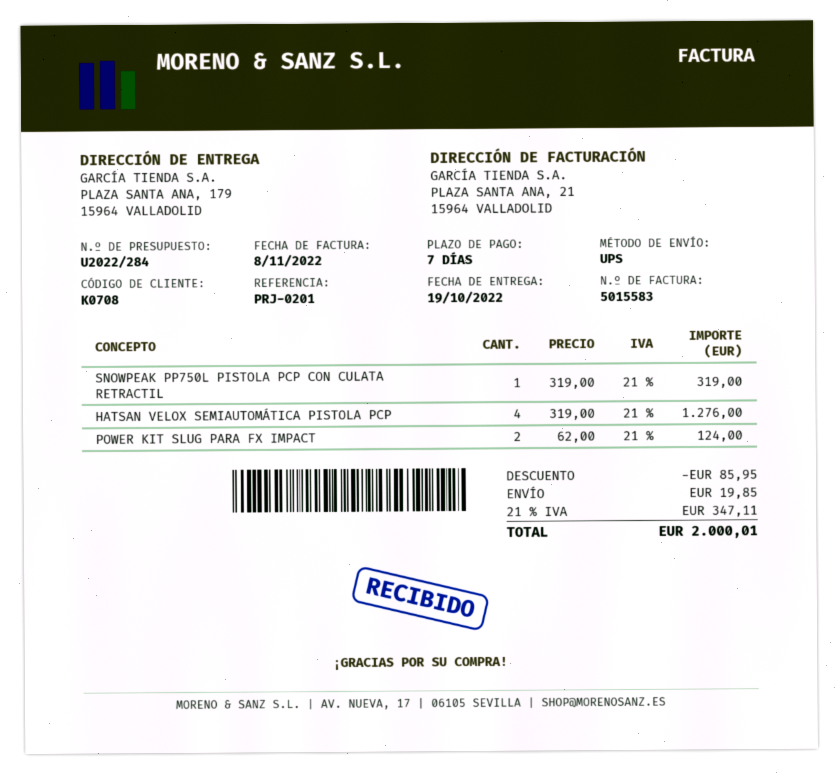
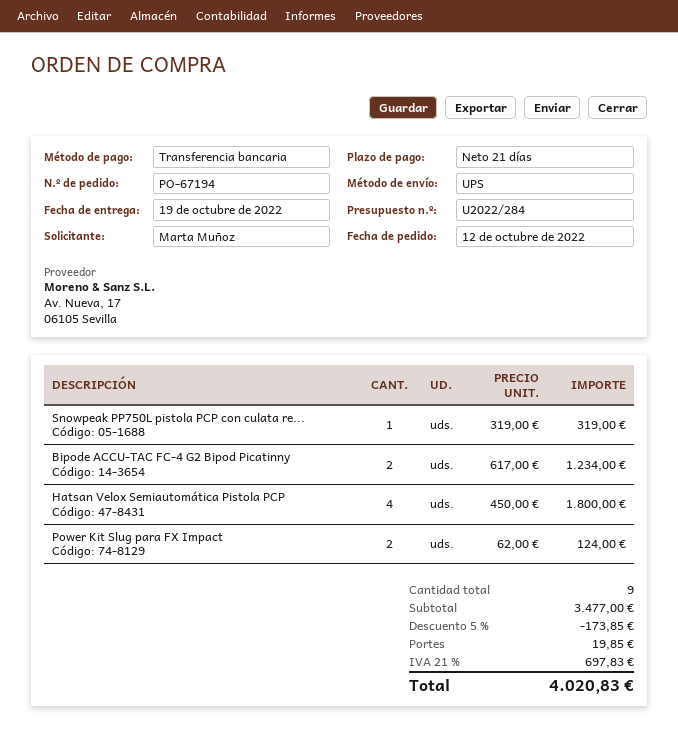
payment terms: 7 days -> 21 days
HATSAN VELOX SEMIAUTOMÁTICA PISTOLA PCP: 4 x 319.00 = 1276.00 -> 4 x 450.00 = 1800.00
Bipode ACCU-TAC FC-4 G2 Bipod Picatinny: none -> 2 x 617.00 = 1234.00
discount: 85.95 -> 173.85
tax: 21% = 347.11 -> 21% = 697.83
total: 2000.01 -> 4020.83

